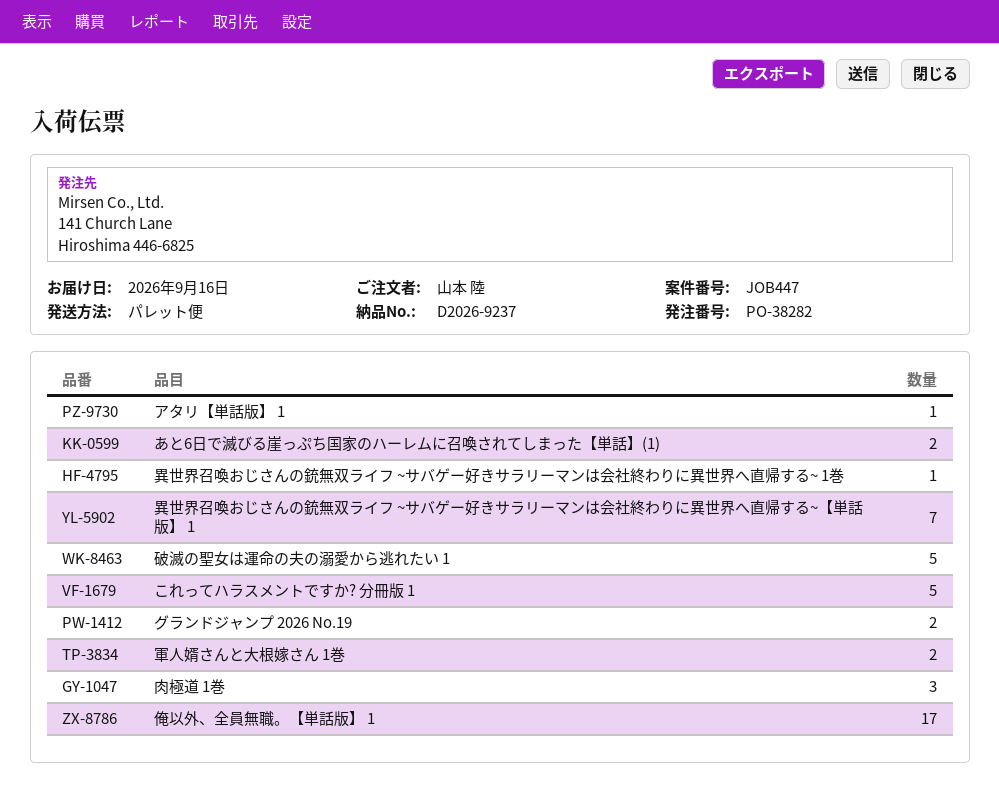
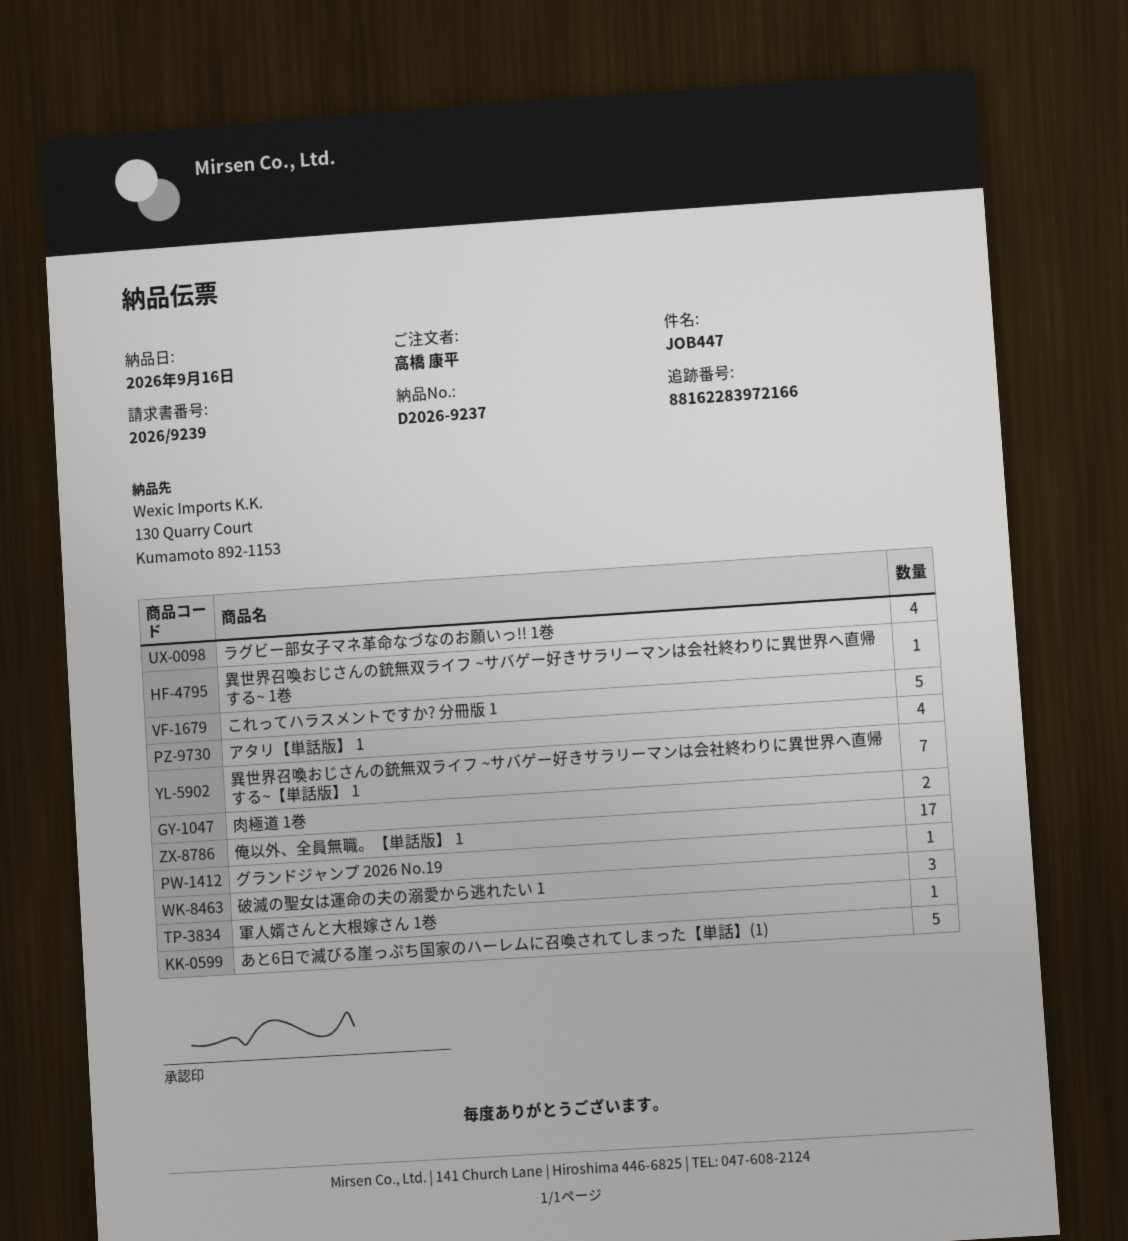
ordered by: 山本 陸 -> 高橋 康平
アタリ【単話版】 1: 1 -> 4
あと6日で滅びる崖っぷち国家のハーレムに召喚されてしまった【単話】(1): 2 -> 5
破滅の聖女は運命の夫の溺愛から逃れたい 1: 5 -> 3
グランドジャンプ 2026 No.19: 2 -> 1
軍人婿さんと大根嫁さん 1巻: 2 -> 1
肉極道 1巻: 3 -> 2
ラグビー部女子マネ革命なづなのお願いっ!! 1巻: none -> 4

